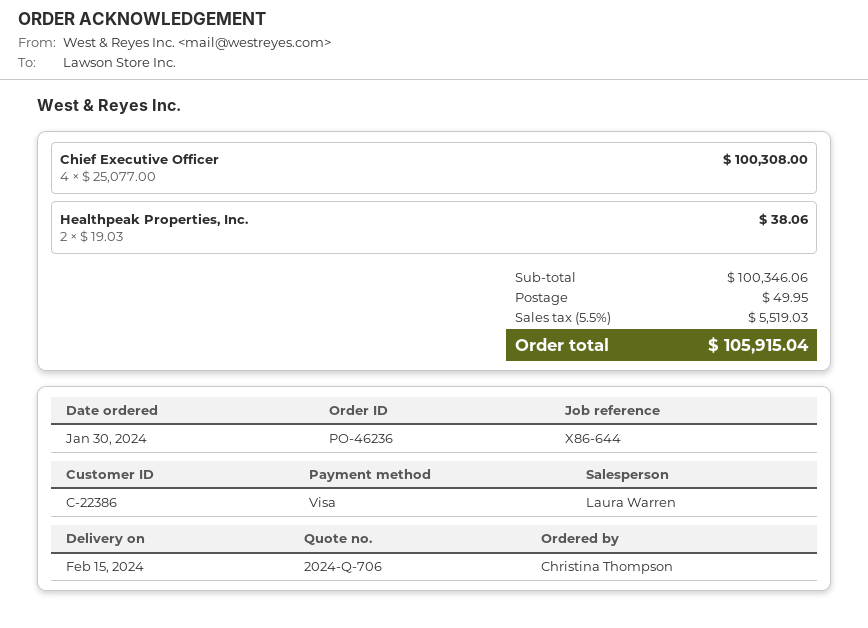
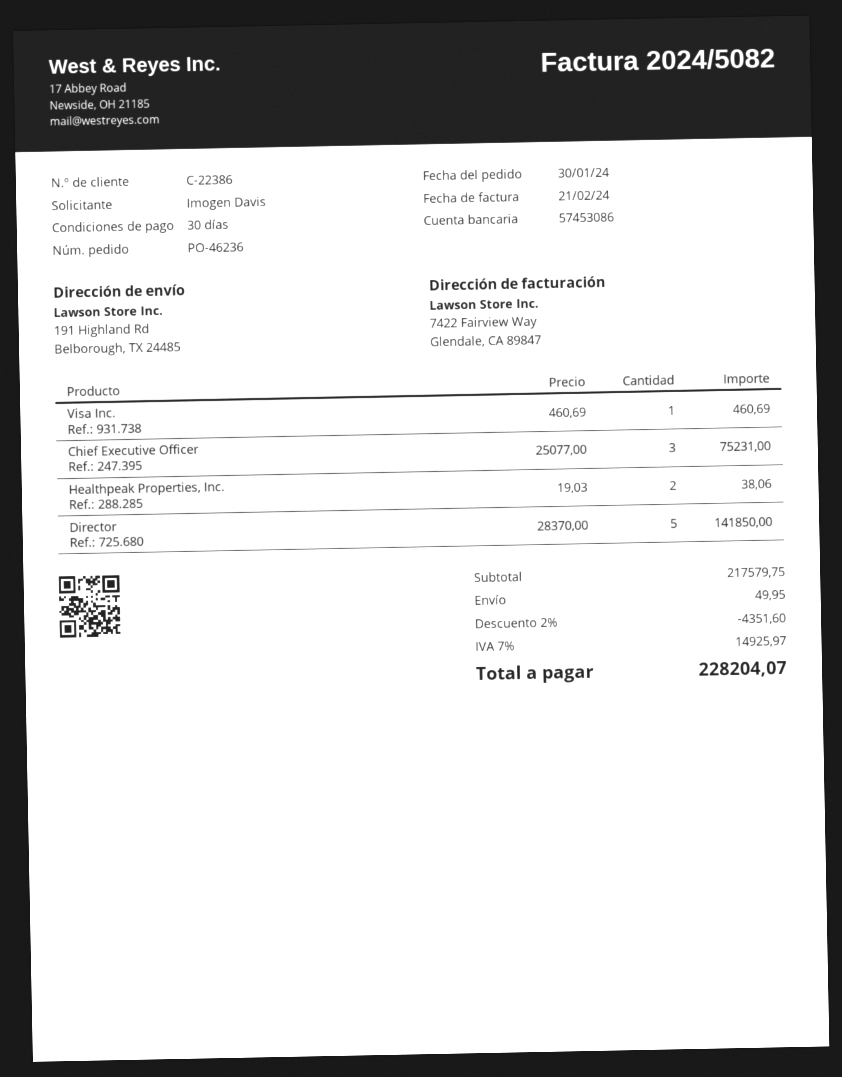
ordered by: Christina Thompson -> Imogen Davis
Chief Executive Officer: 4 x 25077.00 = 100308.00 -> 3 x 25077.00 = 75231.00
Visa Inc.: none -> 1 x 460.69 = 460.69
Director: none -> 5 x 28370.00 = 141850.00
subtotal: 100346.06 -> 217579.75
discount: none -> 2% = 4351.60
tax: 5.5% = 5519.03 -> 7% = 14925.97
total: 105915.04 -> 228204.07

